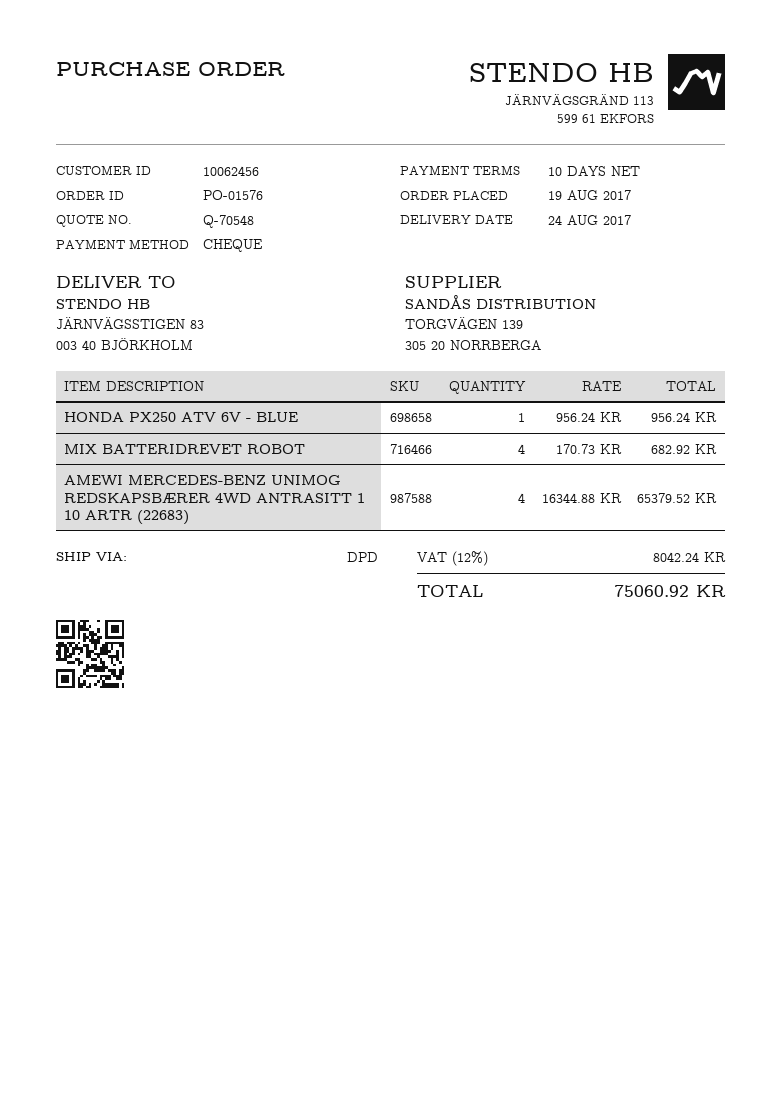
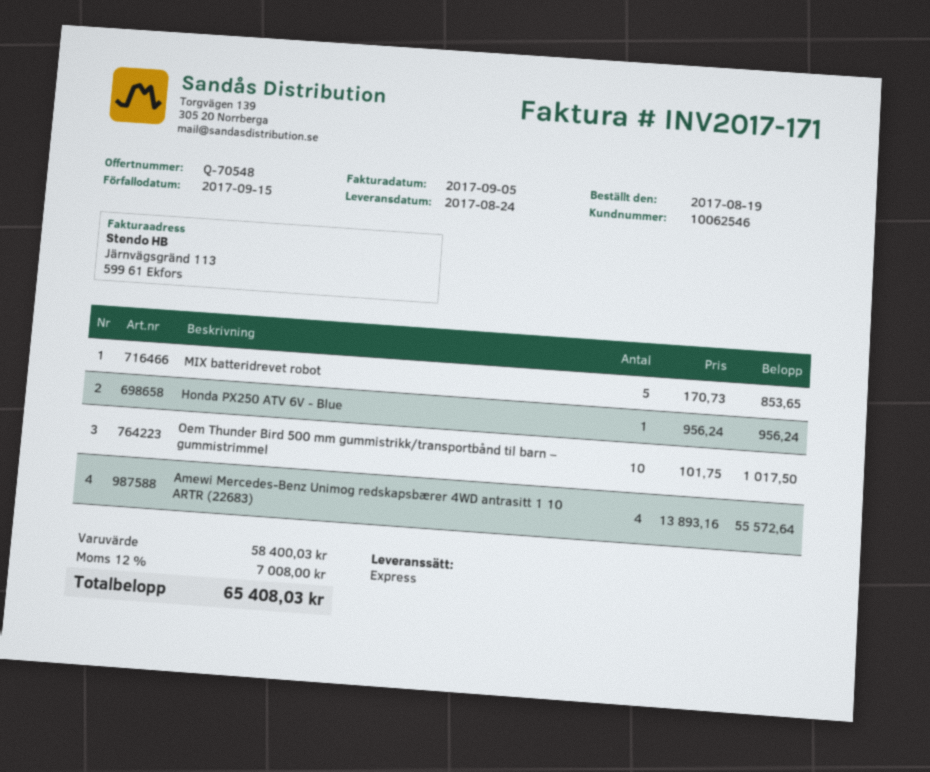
customer number: 10062456 -> 10062546
shipping method: DPD -> express
MIX BATTERIDREVET ROBOT: 4 x 170.73 = 682.92 -> 5 x 170.73 = 853.65
AMEWI MERCEDES-BENZ UNIMOG REDSKAPSBÆRER 4WD ANTRASITT 1 10 ARTR (22683): 4 x 16344.88 = 65379.52 -> 4 x 13893.16 = 55572.64
Oem Thunder Bird 500 mm gummistrikk/transportbånd til barn – gummistrimmel: none -> 10 x 101.75 = 1017.50
tax: 12% = 8042.24 -> 12% = 7008.00
total: 75060.92 -> 65408.03

